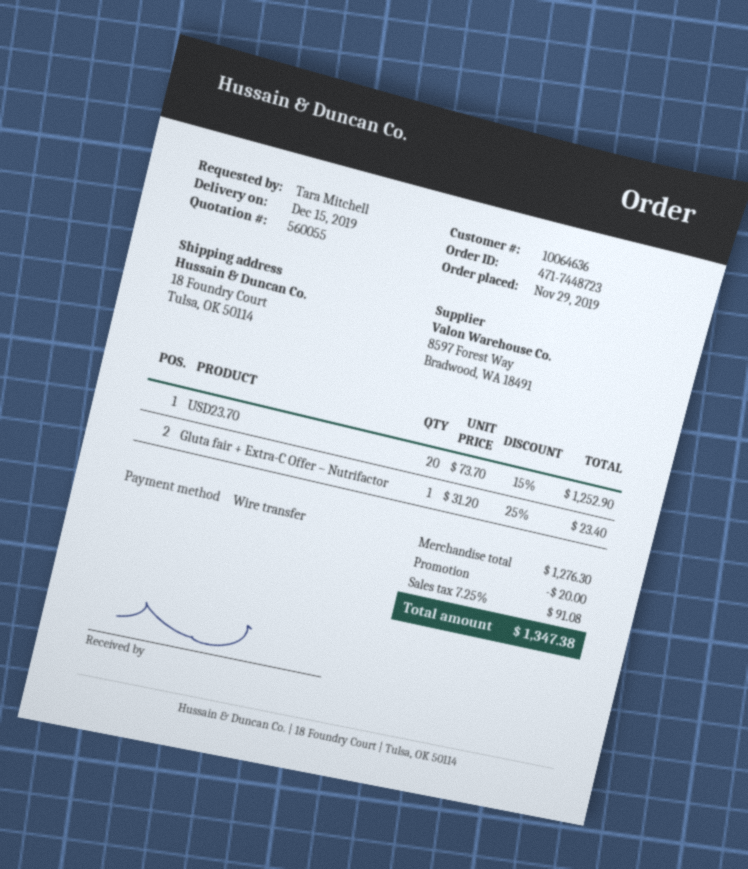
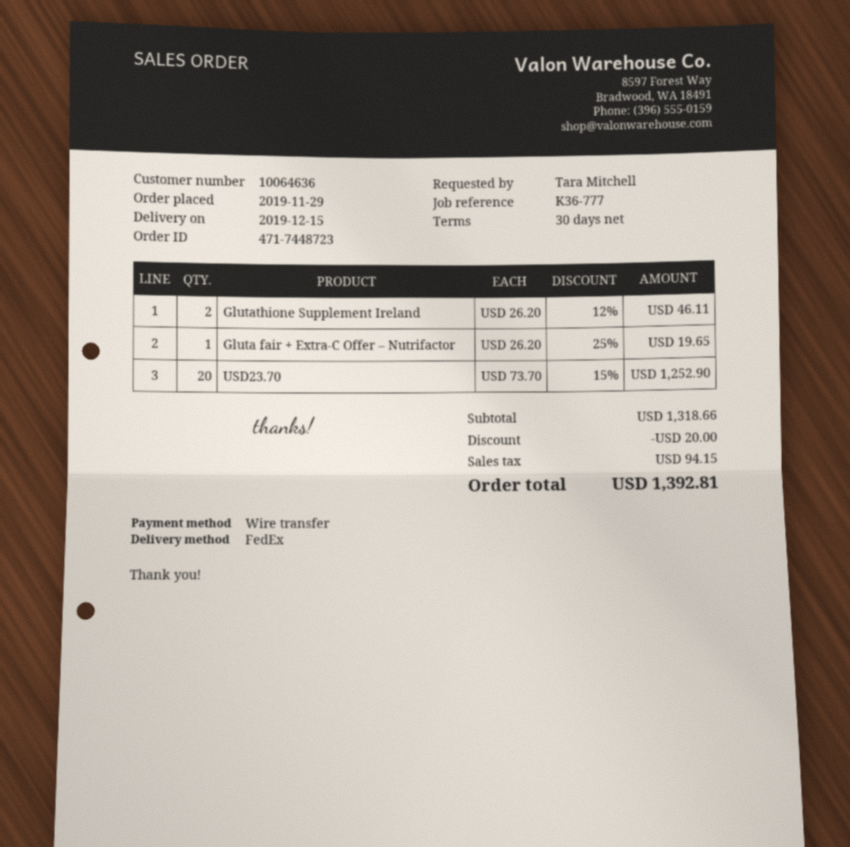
Gluta fair + Extra-C Offer – Nutrifactor: 1 x 31.20 - 25% = 23.40 -> 1 x 26.20 - 25% = 19.65
Glutathione Supplement Ireland: none -> 2 x 26.20 - 12% = 46.11
subtotal: 1276.30 -> 1318.66
tax: 91.08 -> 94.15
total: 1347.38 -> 1392.81

